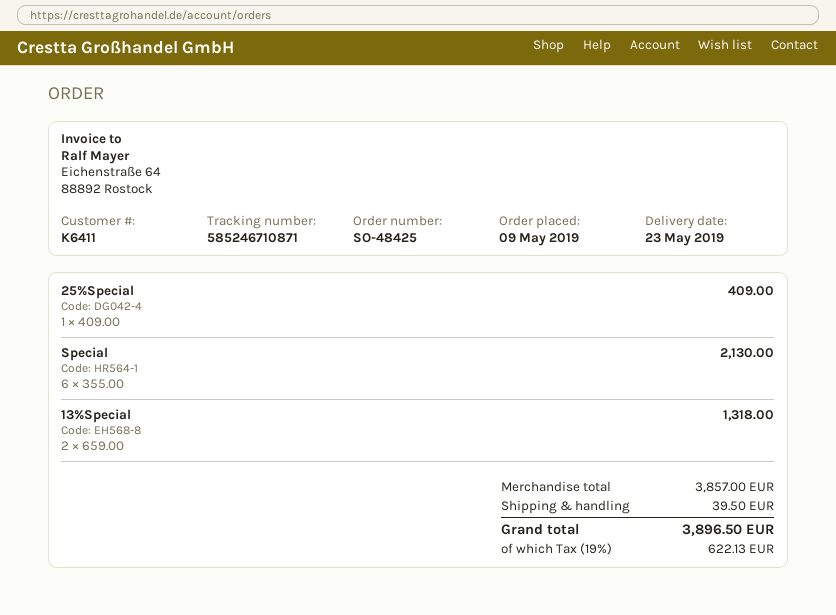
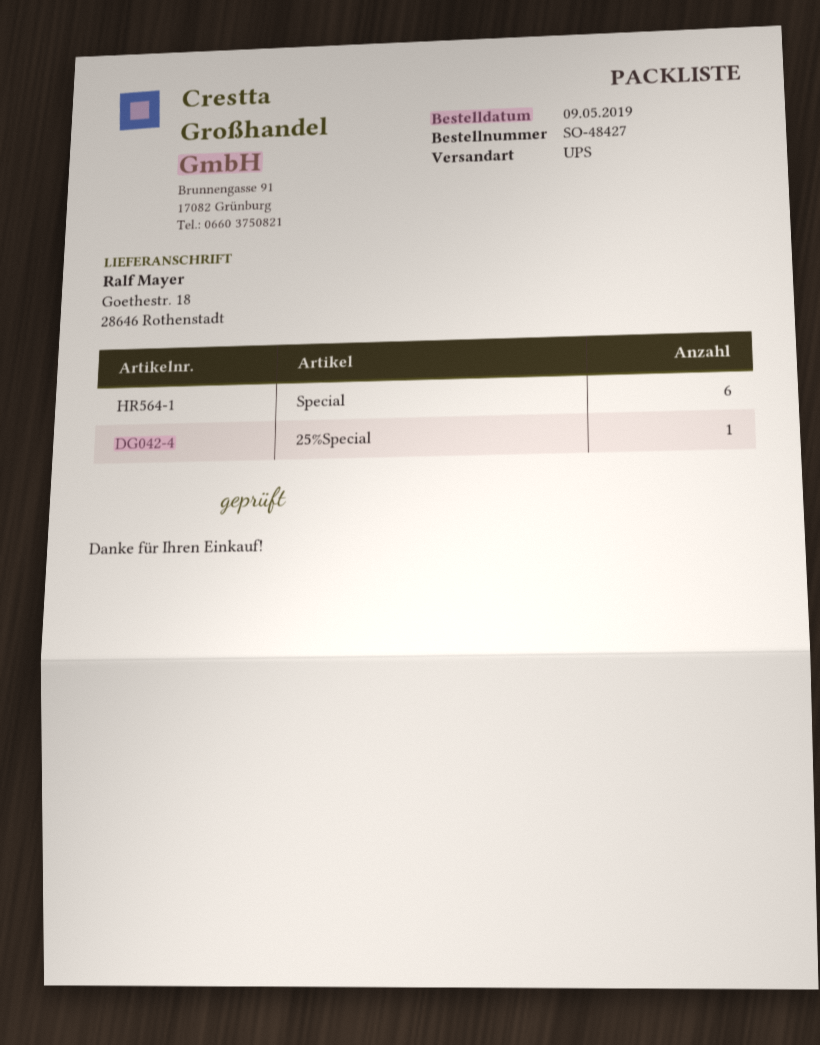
order number: SO-48425 -> SO-48427
13%Special: 2 -> none

